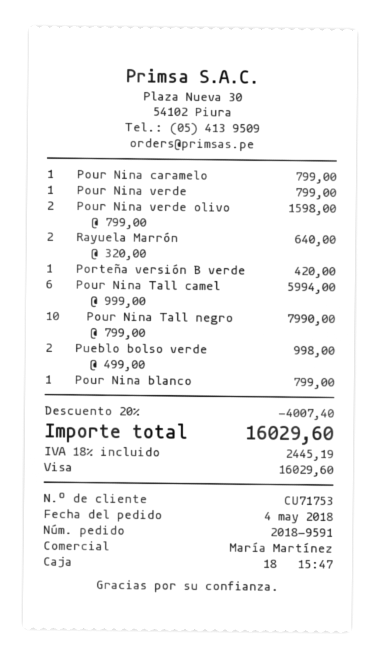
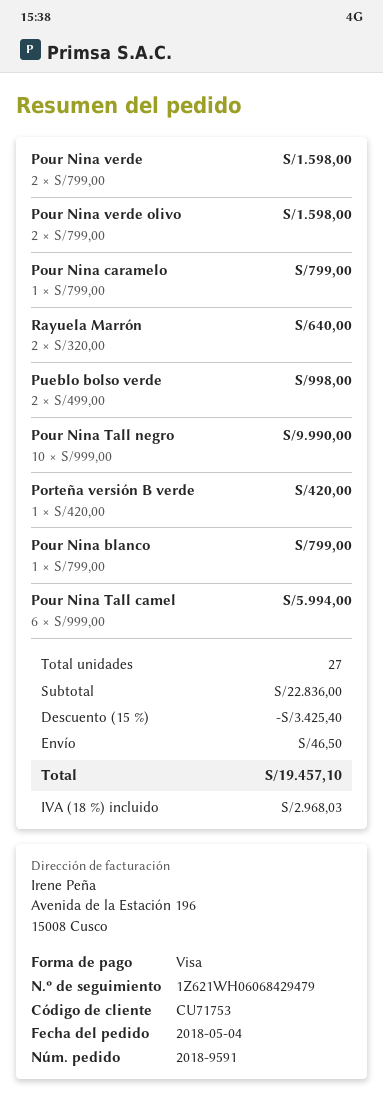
Pour Nina verde: 1 x 799.00 = 799.00 -> 2 x 799.00 = 1598.00
Pour Nina Tall negro: 10 x 799.00 = 7990.00 -> 10 x 999.00 = 9990.00
discount: 20% = 4007.40 -> 15% = 3425.40
shipping: none -> 46.50
tax: 18% = 2445.19 -> 18% = 2968.03
total: 16029.60 -> 19457.10

